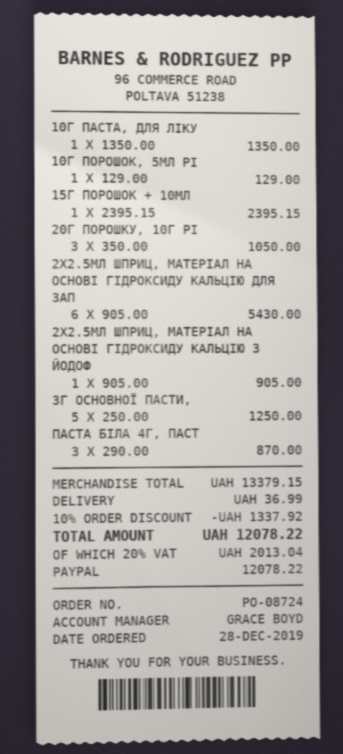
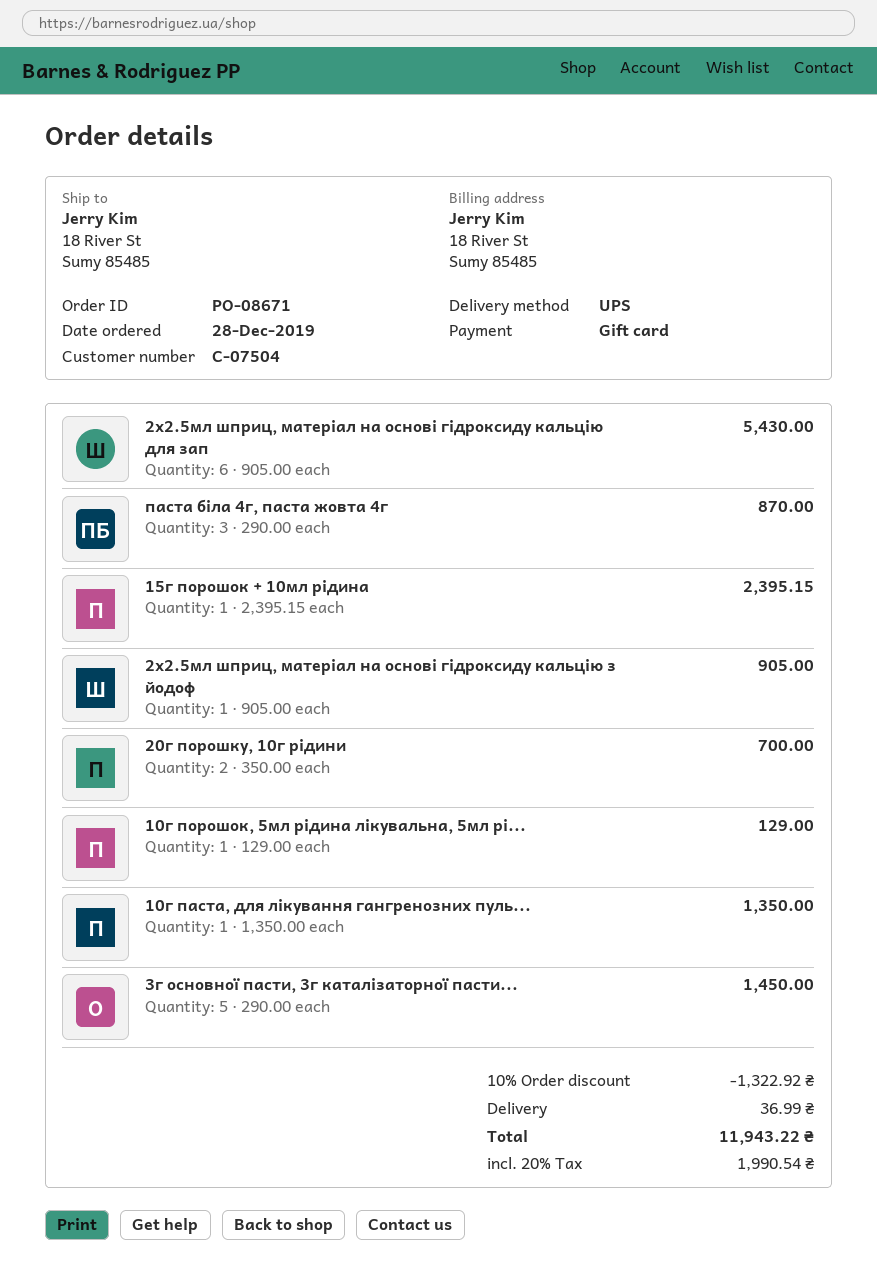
order number: PO-08724 -> PO-08671
payment method: PayPal -> gift card
20Г ПОРОШКУ, 10Г РІ: 3 x 350.00 = 1050.00 -> 2 x 350.00 = 700.00
3Г ОСНОВНОЇ ПАСТИ,: 5 x 250.00 = 1250.00 -> 5 x 290.00 = 1450.00
discount: 10% = 1337.92 -> 10% = 1322.92
tax: 20% = 2013.04 -> 20% = 1990.54
total: 12078.22 -> 11943.22

